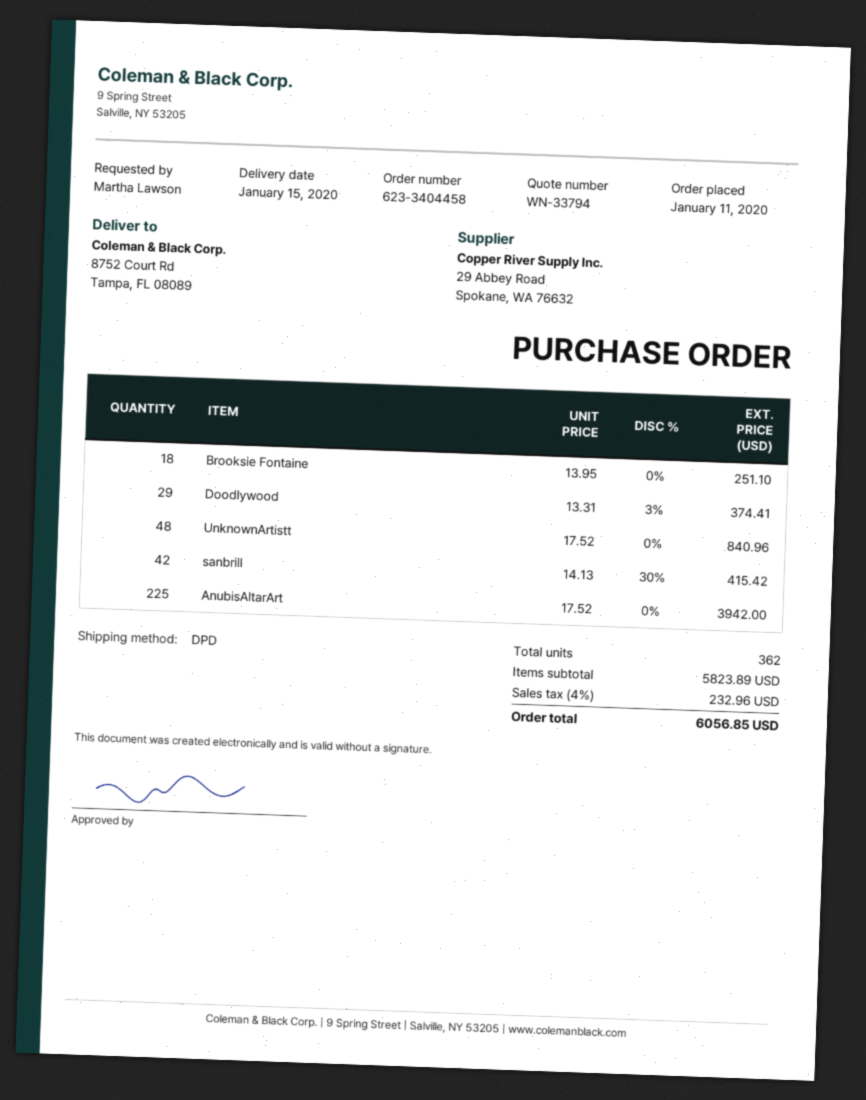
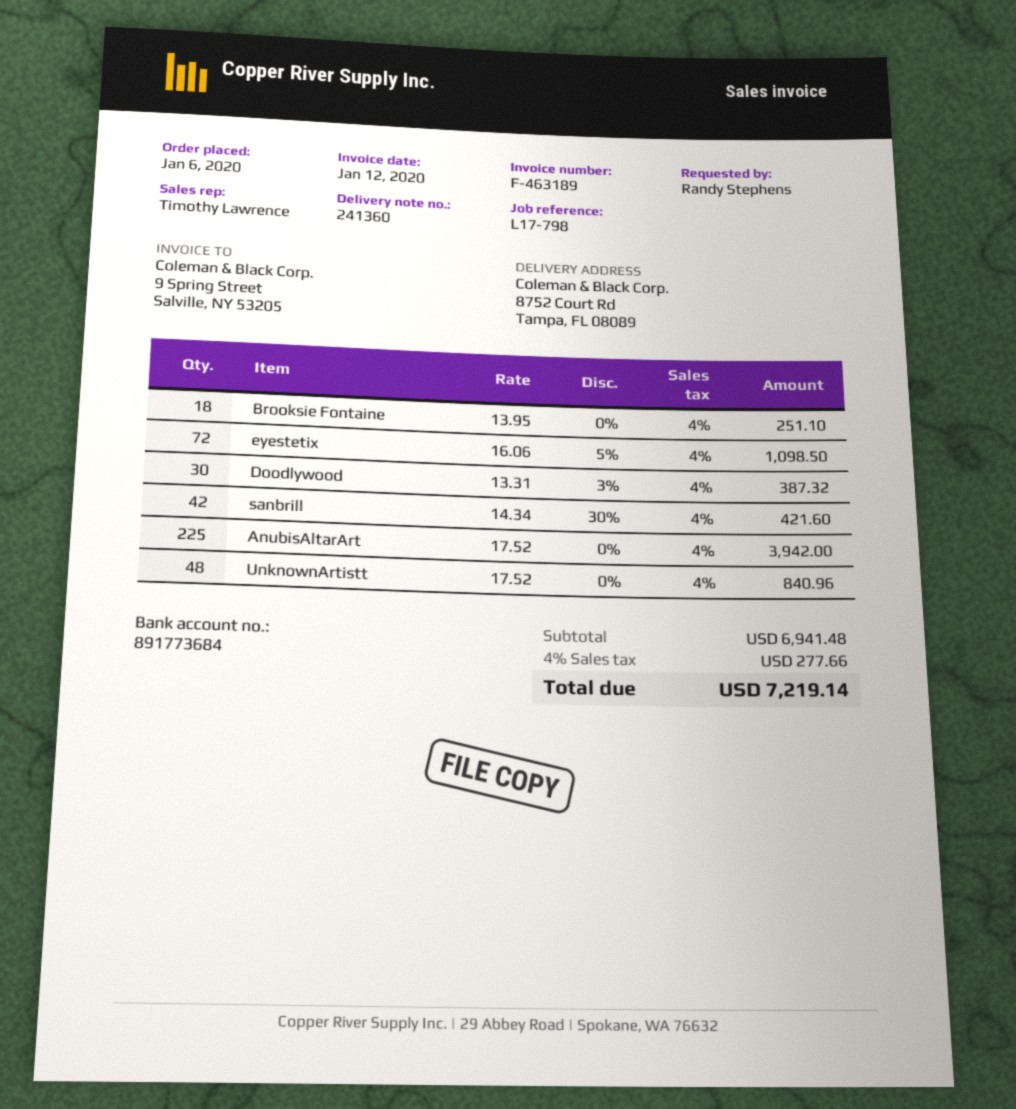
order date: 2020-01-11 -> 2020-01-06
ordered by: Martha Lawson -> Randy Stephens
Doodlywood: 29 x 13.31 - 3% = 374.41 -> 30 x 13.31 - 3% = 387.32
sanbrill: 42 x 14.13 - 30% = 415.42 -> 42 x 14.34 - 30% = 421.60
eyestetix: none -> 72 x 16.06 - 5% = 1098.50
subtotal: 5823.89 -> 6941.48
tax: 4% = 232.96 -> 4% = 277.66
total: 6056.85 -> 7219.14

